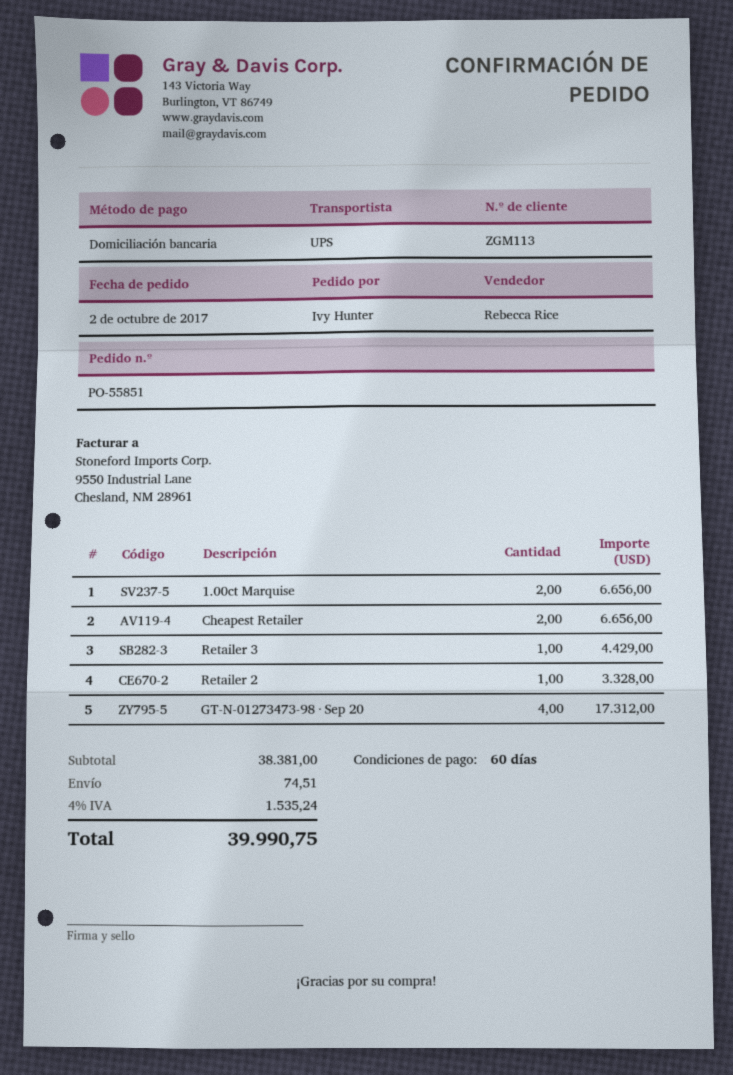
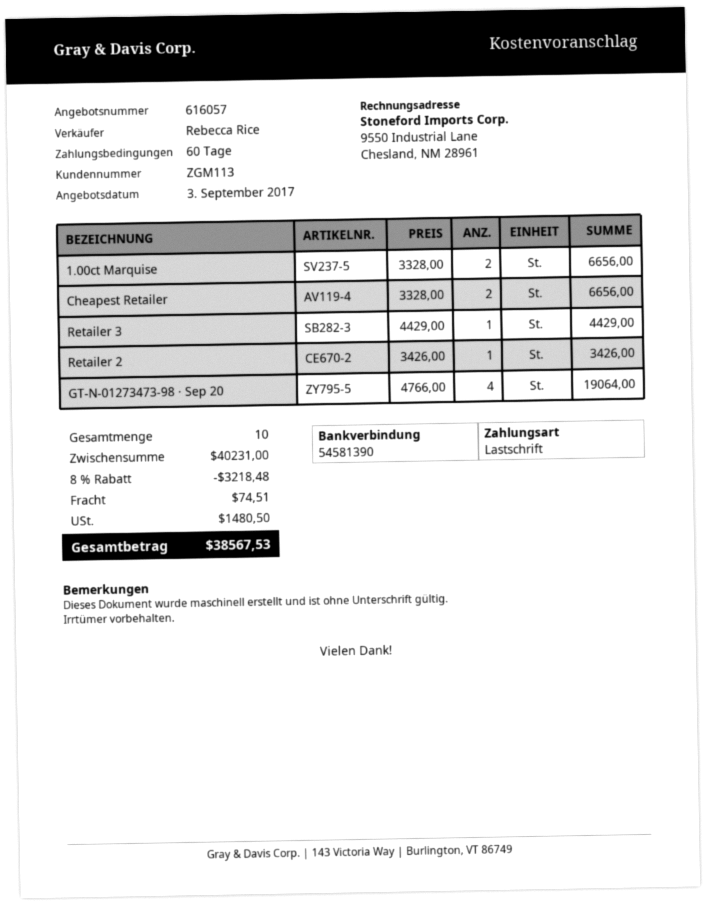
Retailer 2: 1 for 3328.00 -> 1 for 3426.00
GT-N-01273473-98 · Sep 20: 4 for 17312.00 -> 4 for 19064.00
subtotal: 38381.00 -> 40231.00
discount: none -> 8% = 3218.48
tax: 1535.24 -> 1480.50
total: 39990.75 -> 38567.53

